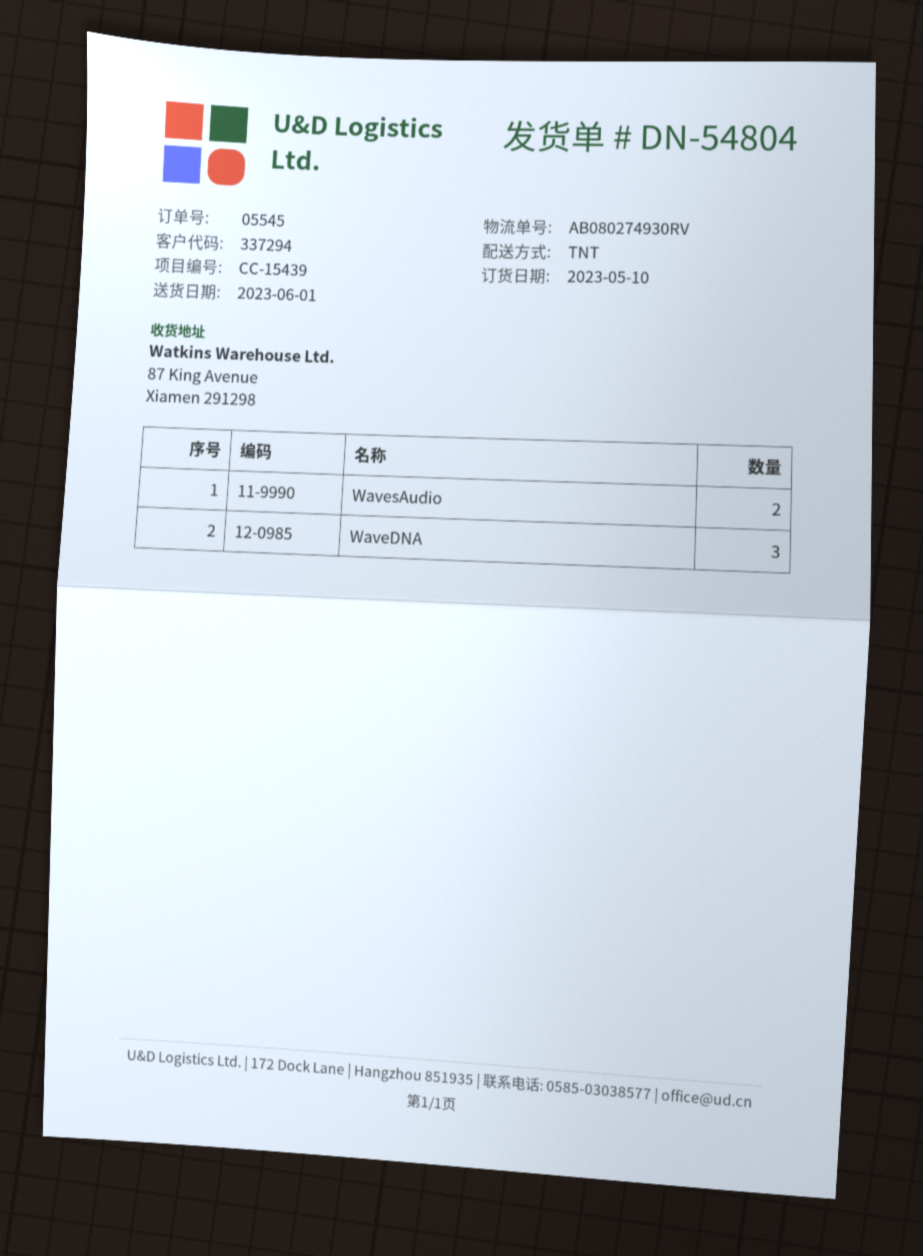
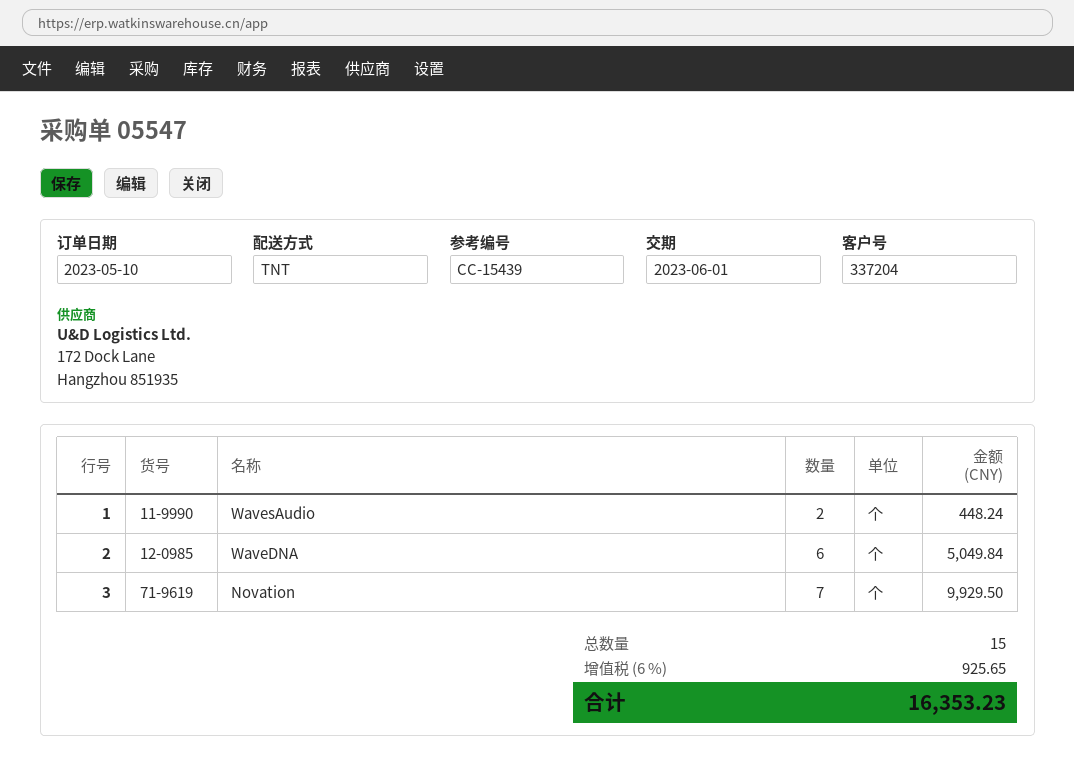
order number: 05545 -> 05547
customer number: 337294 -> 337204
WaveDNA: 3 -> 6
Novation: none -> 7

